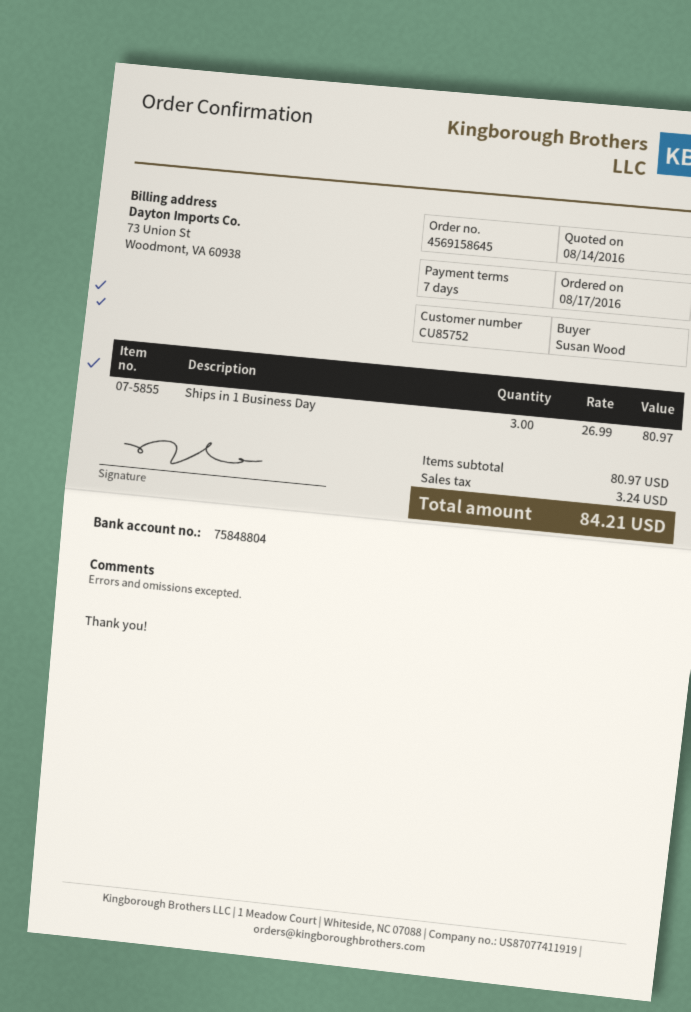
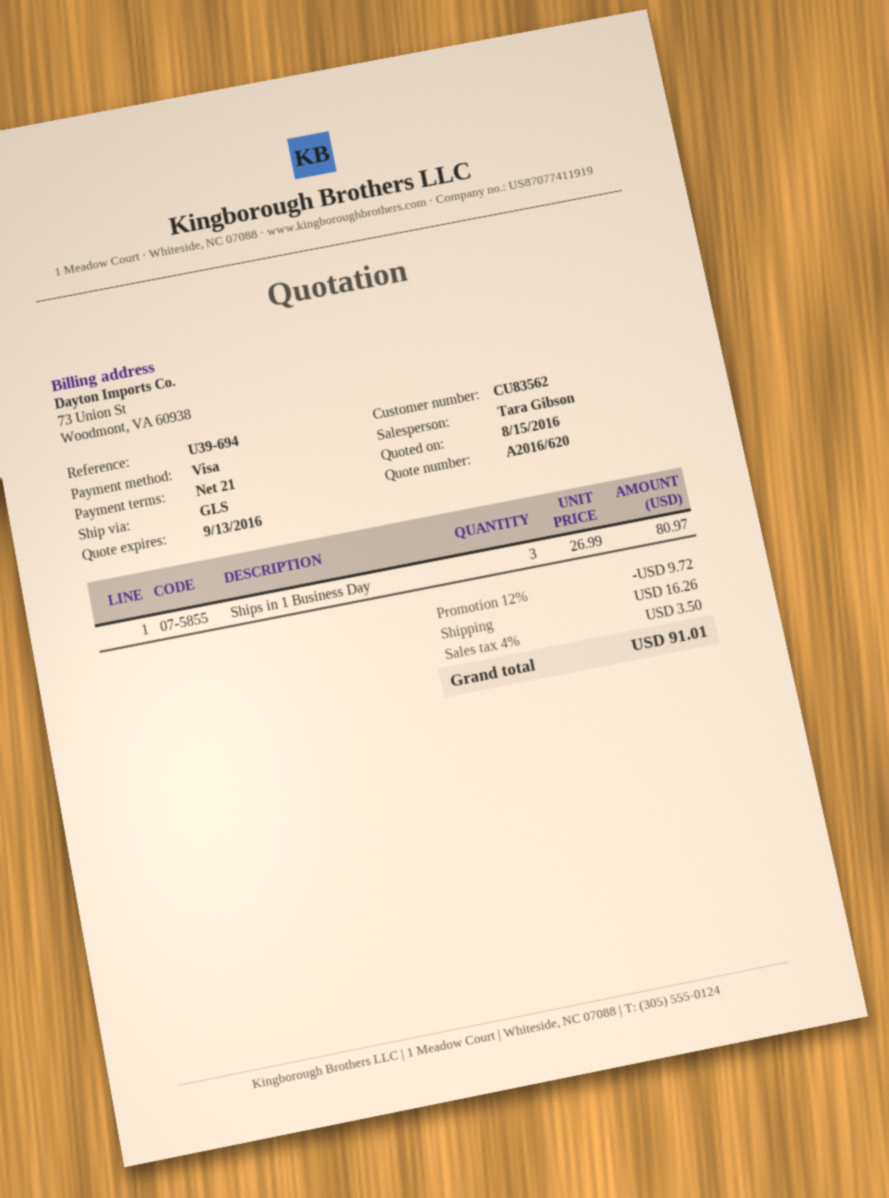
quote date: 2016-08-14 -> 2016-08-15
payment terms: 7 days -> 21 days
customer number: CU85752 -> CU83562
discount: none -> 12% = 9.72
shipping: none -> 16.26
tax: 3.24 -> 3.50
total: 84.21 -> 91.01

